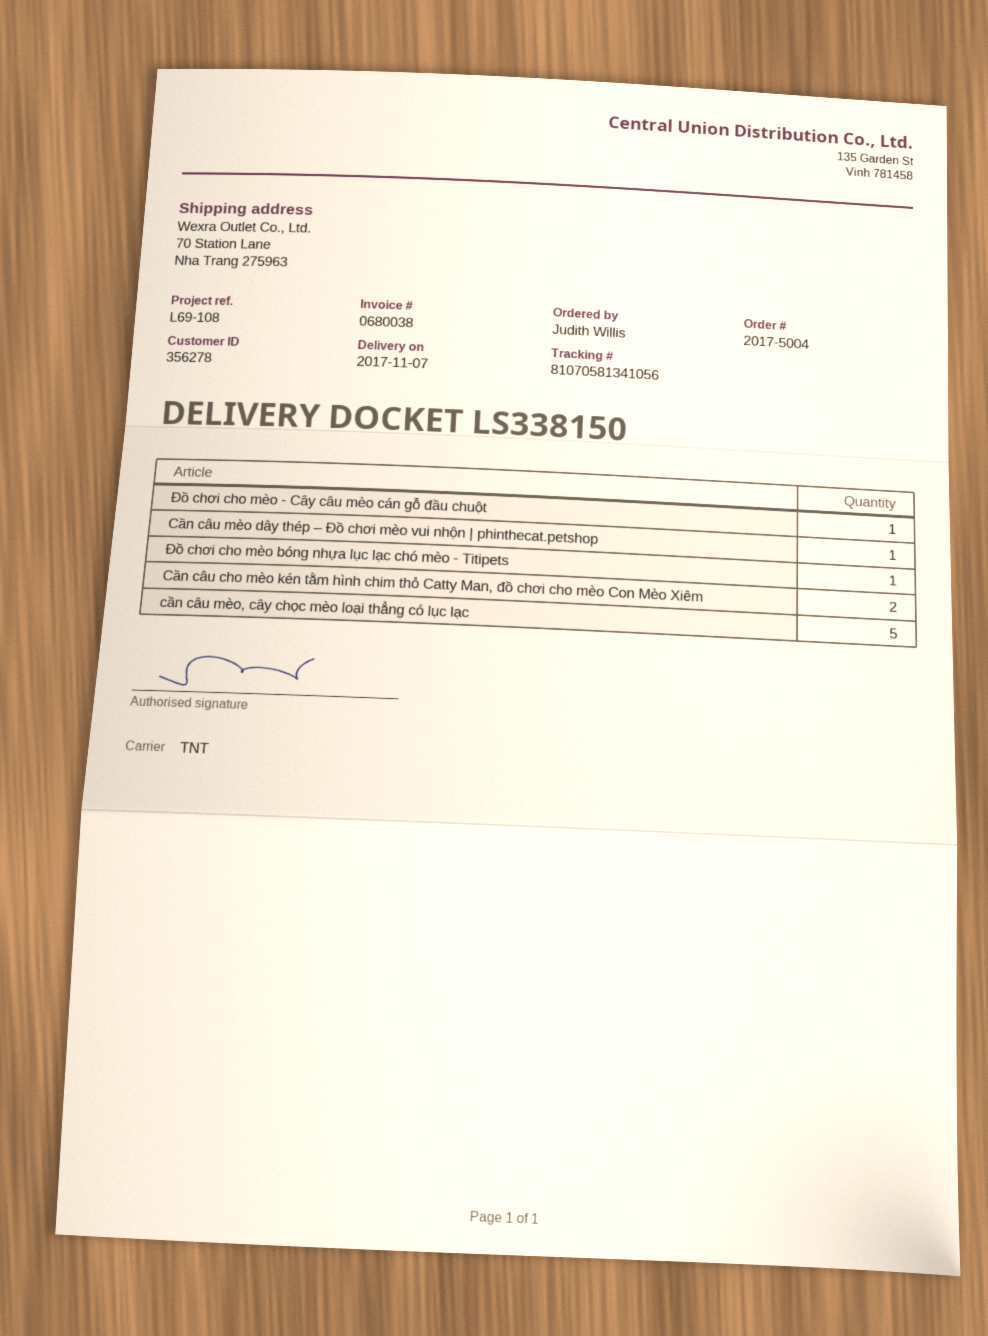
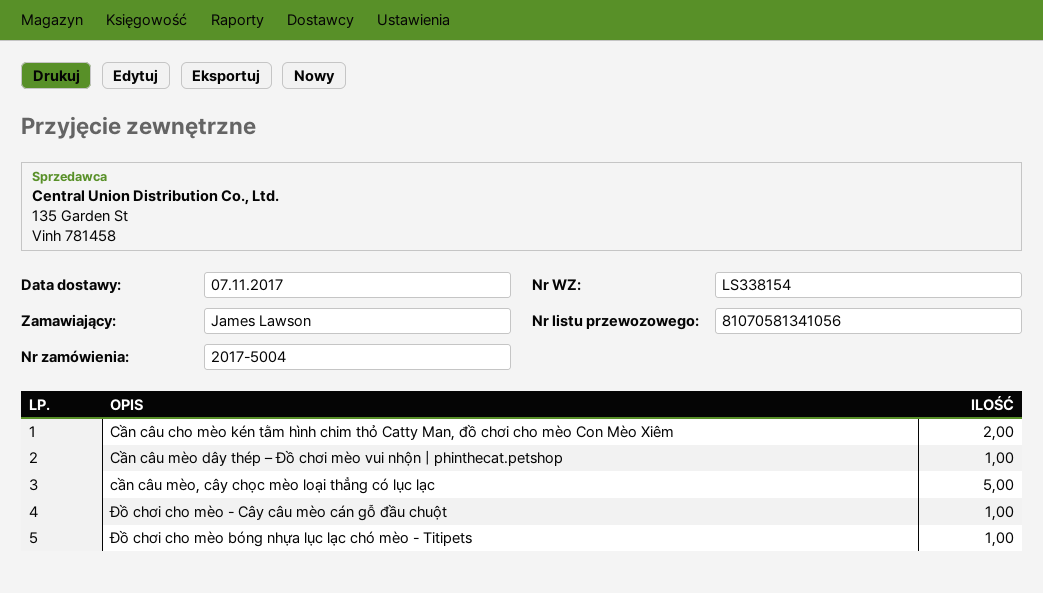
delivery note number: LS338150 -> LS338154
ordered by: Judith Willis -> James Lawson

